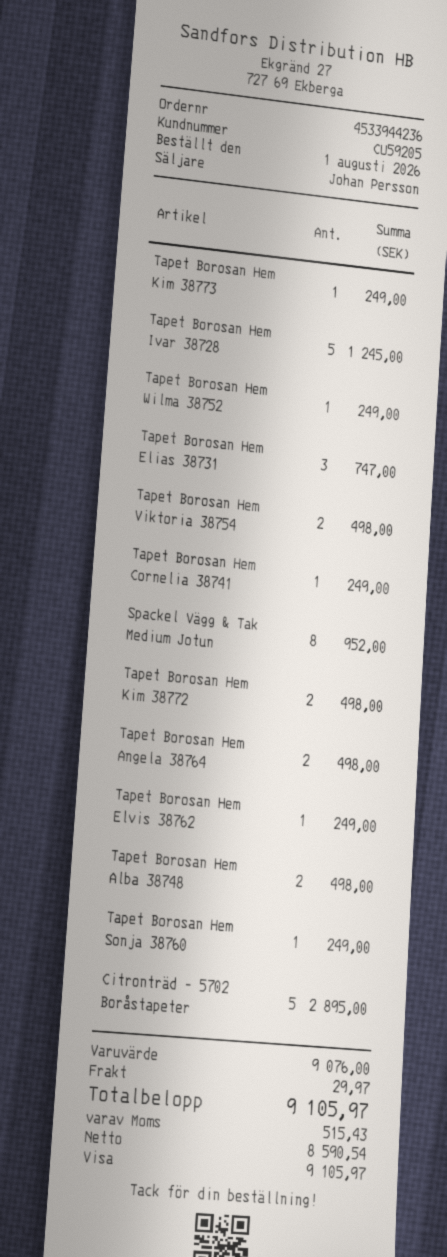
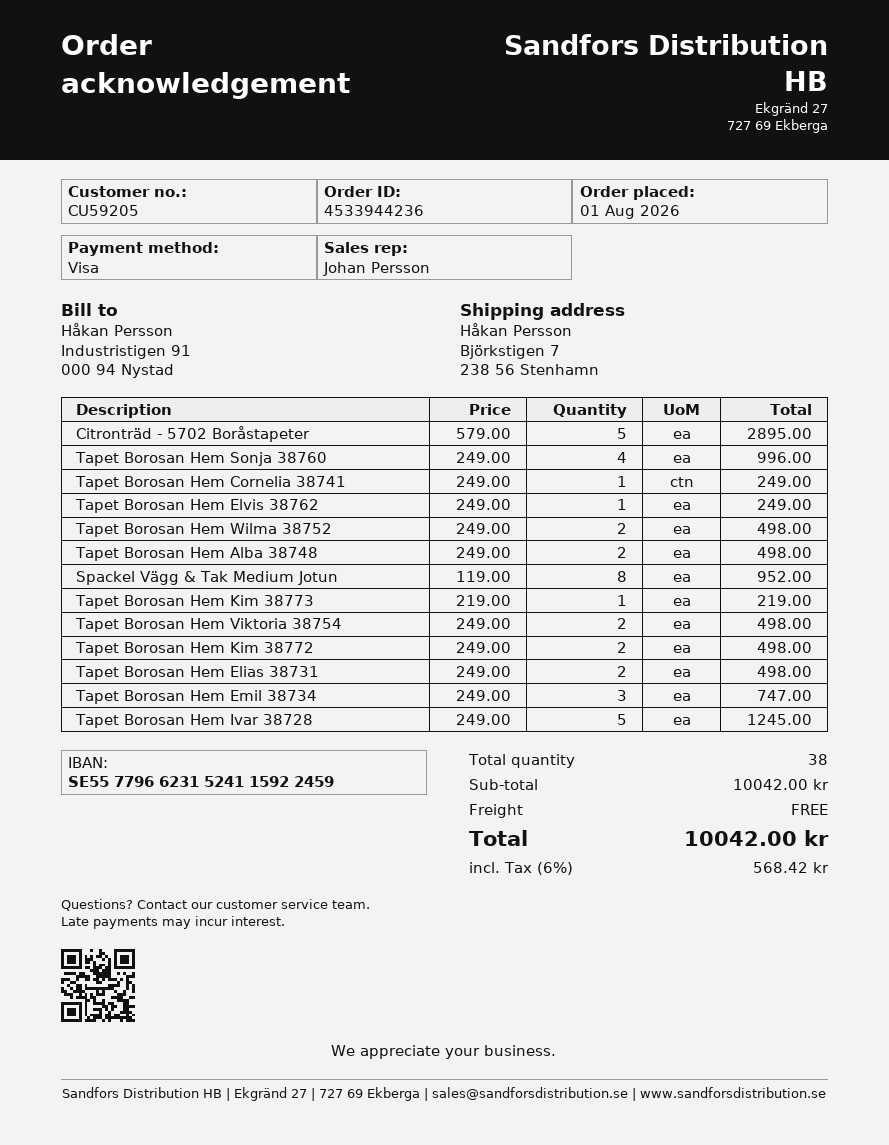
Tapet Borosan Hem Kim 38773: 1 for 249.00 -> 1 for 219.00
Tapet Borosan Hem Wilma 38752: 1 for 249.00 -> 2 for 498.00
Tapet Borosan Hem Elias 38731: 3 for 747.00 -> 2 for 498.00
Tapet Borosan Hem Angela 38764: 2 for 498.00 -> none
Tapet Borosan Hem Sonja 38760: 1 for 249.00 -> 4 for 996.00
Tapet Borosan Hem Emil 38734: none -> 3 for 747.00
subtotal: 9076.00 -> 10042.00
shipping: 29.97 -> 0.00
tax: 515.43 -> 568.42
total: 9105.97 -> 10042.00

